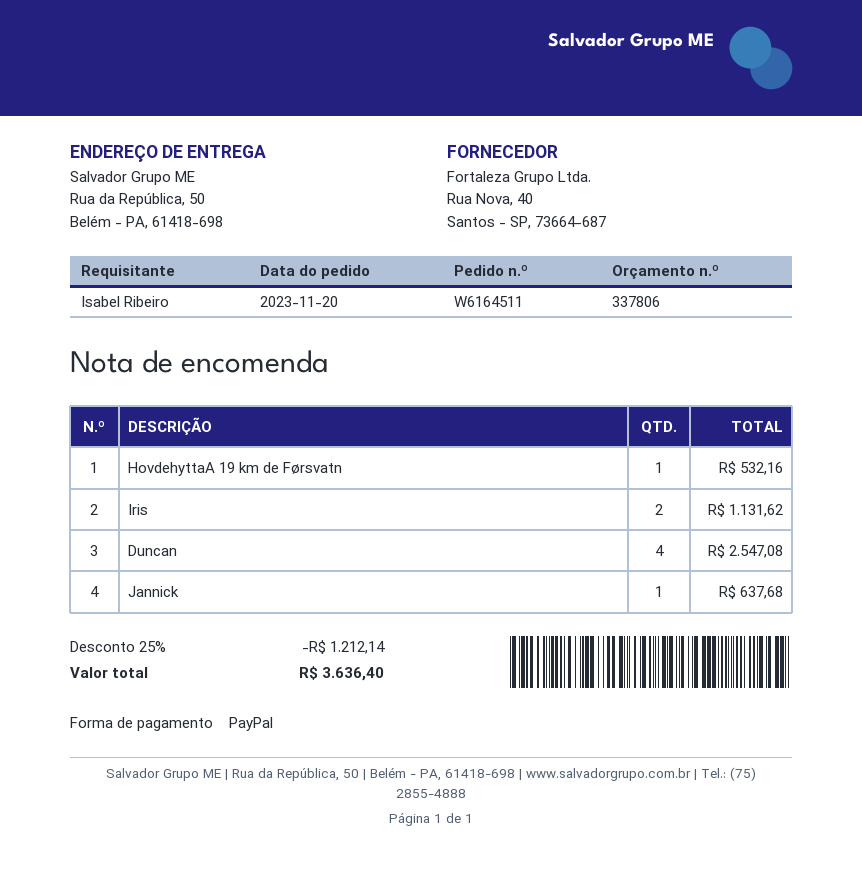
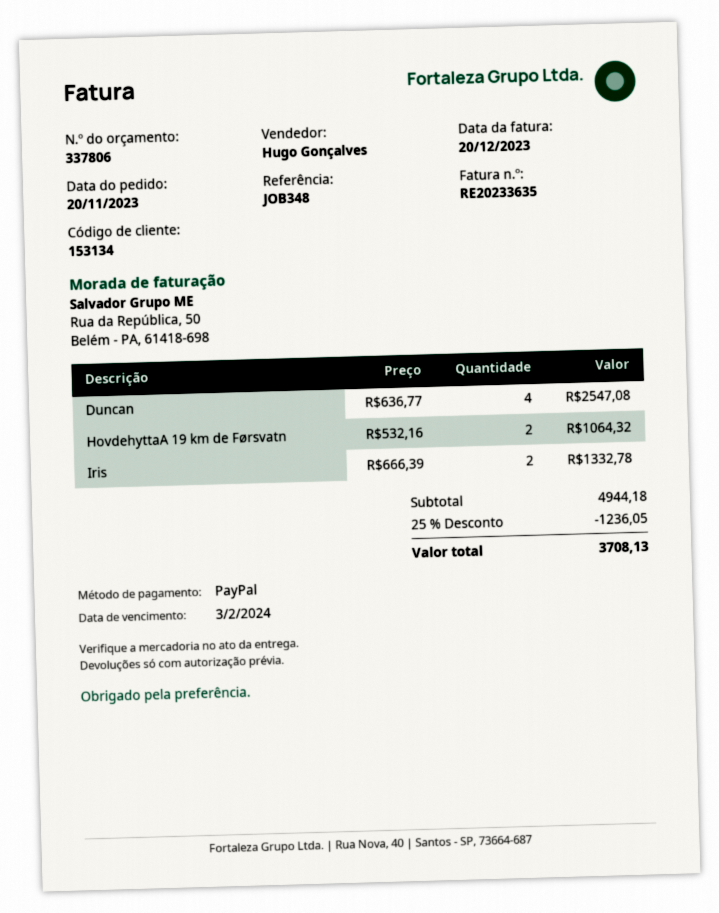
HovdehyttaA 19 km de Førsvatn: 1 for 532.16 -> 2 for 1064.32
Iris: 2 for 1131.62 -> 2 for 1332.78
Jannick: 1 for 637.68 -> none
discount: 25% = 1212.14 -> 25% = 1236.05
total: 3636.40 -> 3708.13

